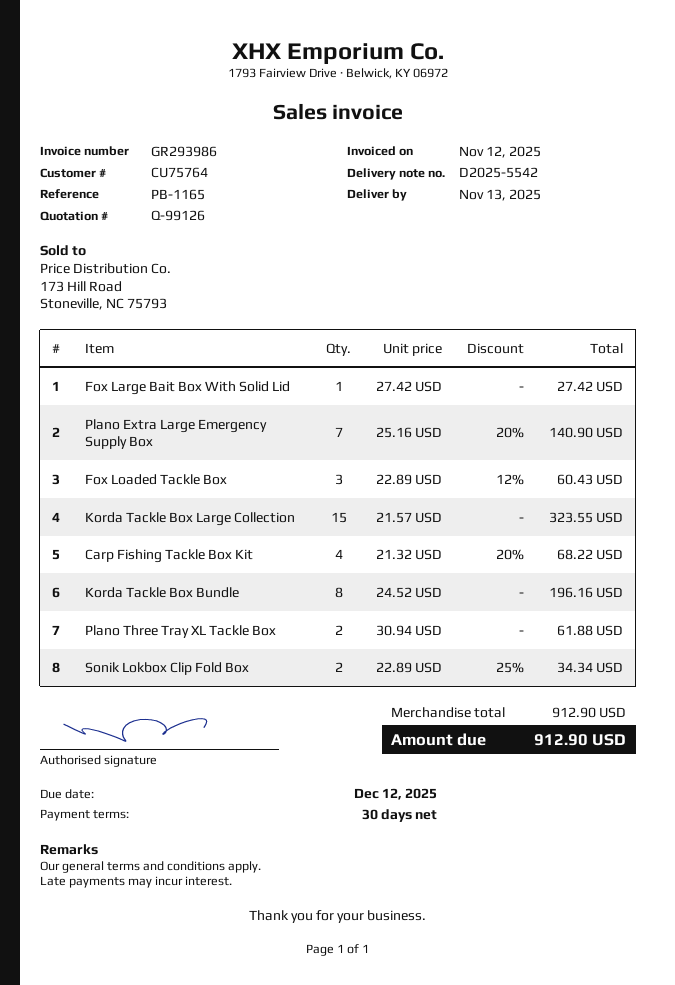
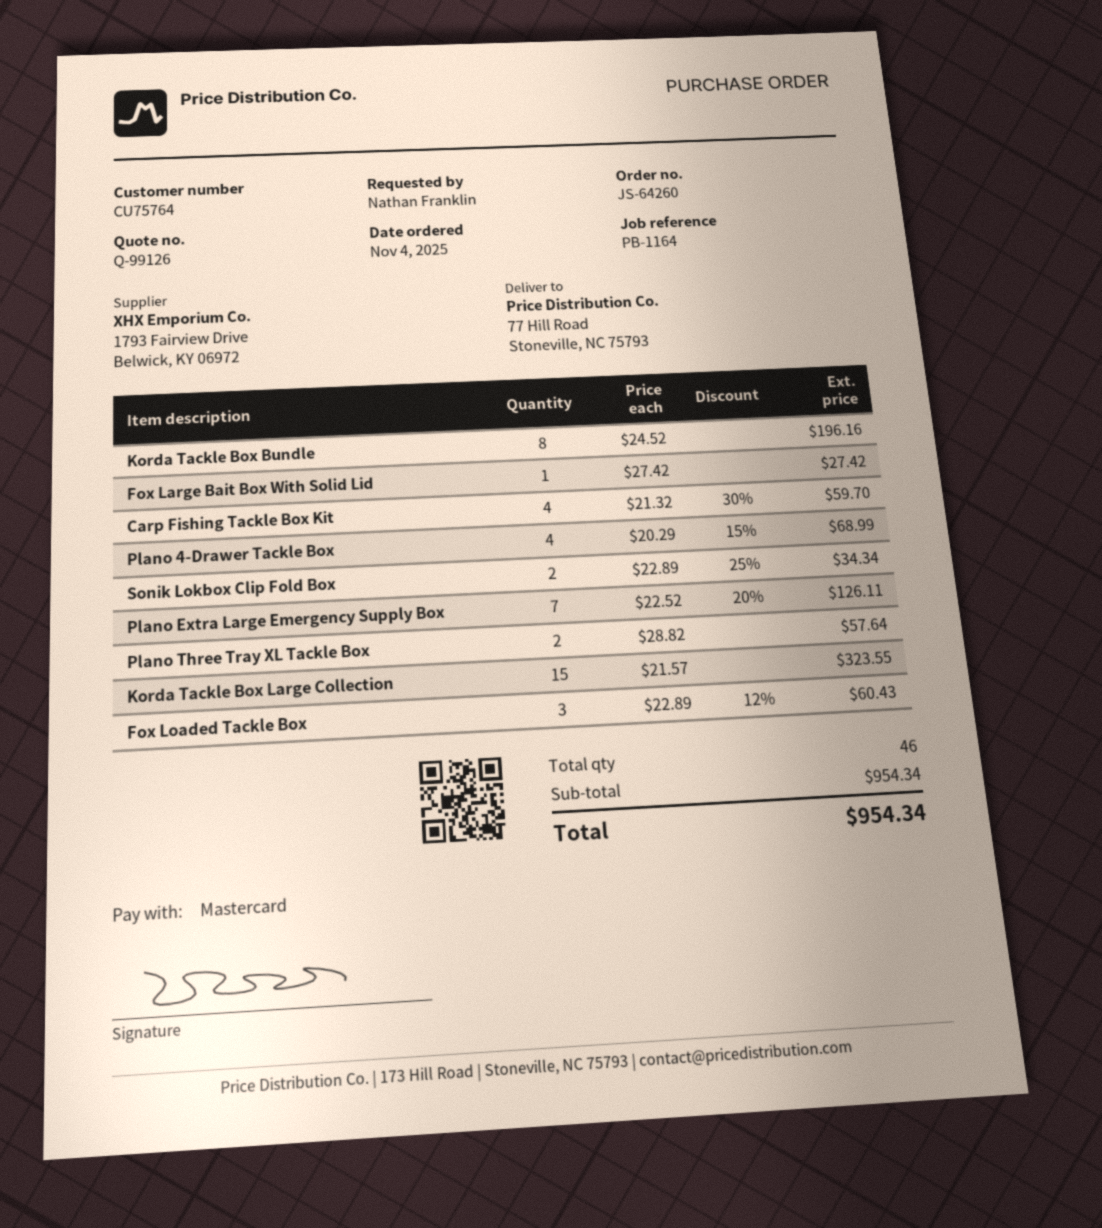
reference: PB-1165 -> PB-1164
Plano Extra Large Emergency Supply Box: 7 x 25.16 - 20% = 140.90 -> 7 x 22.52 - 20% = 126.11
Carp Fishing Tackle Box Kit: 4 x 21.32 - 20% = 68.22 -> 4 x 21.32 - 30% = 59.70
Plano Three Tray XL Tackle Box: 2 x 30.94 = 61.88 -> 2 x 28.82 = 57.64
Plano 4-Drawer Tackle Box: none -> 4 x 20.29 - 15% = 68.99
subtotal: 912.90 -> 954.34
total: 912.90 -> 954.34

